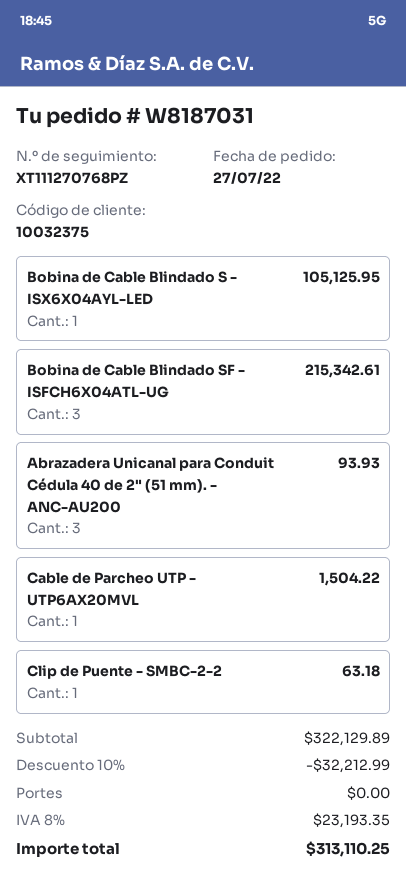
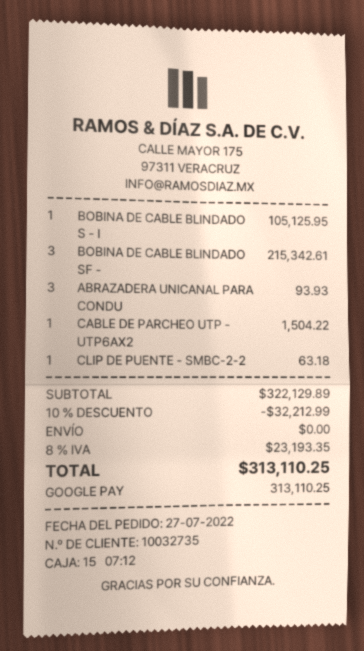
customer number: 10032375 -> 10032735

